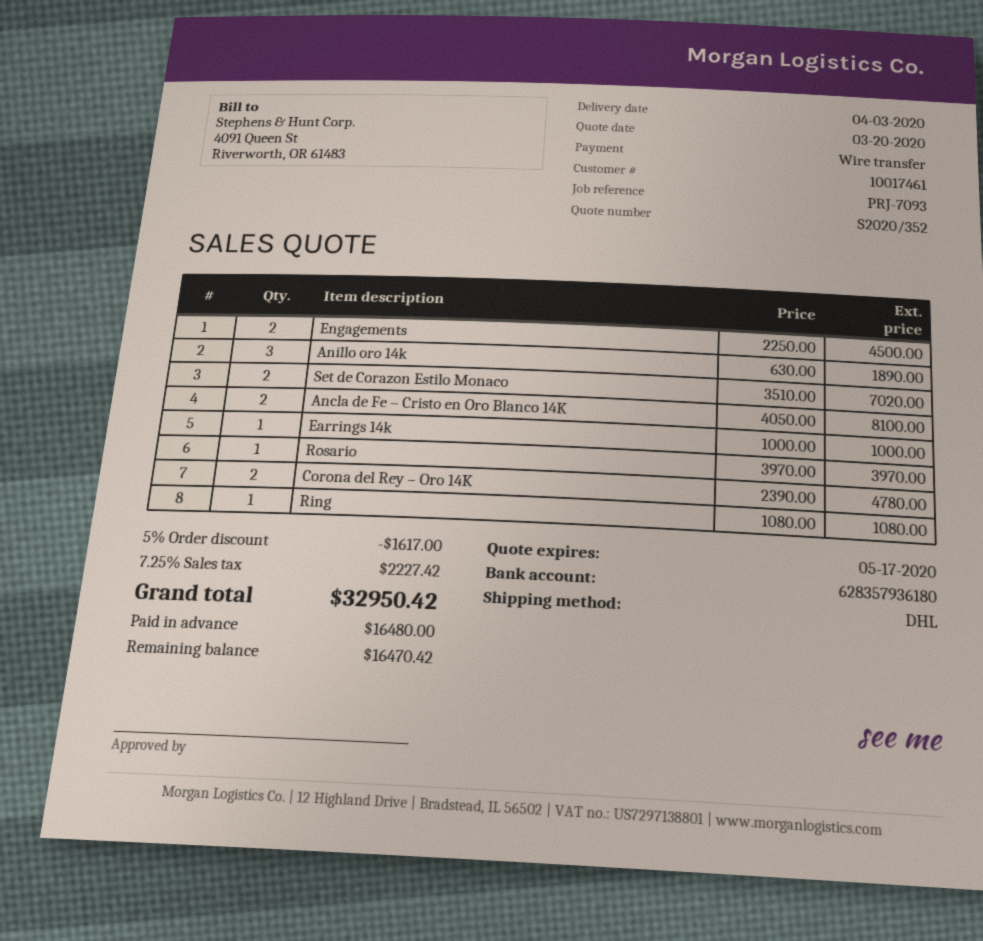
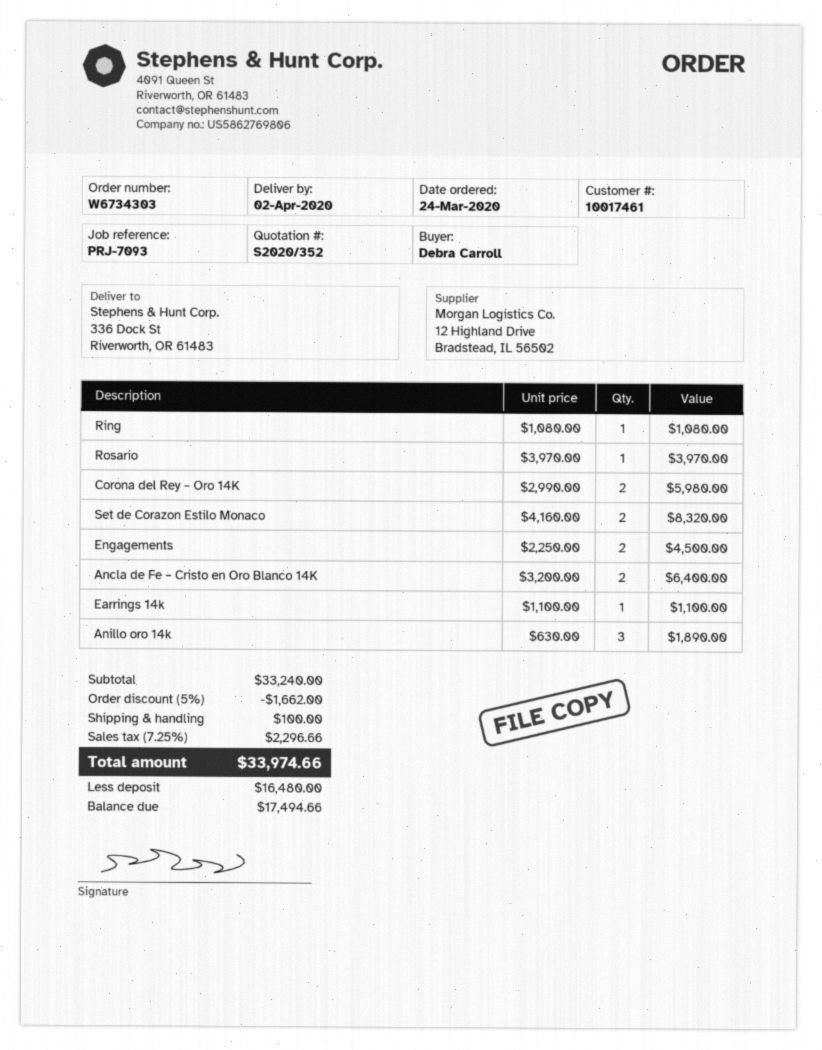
delivery date: 2020-04-03 -> 2020-04-02
Set de Corazon Estilo Monaco: 2 x 3510.00 = 7020.00 -> 2 x 4160.00 = 8320.00
Ancla de Fe – Cristo en Oro Blanco 14K: 2 x 4050.00 = 8100.00 -> 2 x 3200.00 = 6400.00
Earrings 14k: 1 x 1000.00 = 1000.00 -> 1 x 1100.00 = 1100.00
Corona del Rey – Oro 14K: 2 x 2390.00 = 4780.00 -> 2 x 2990.00 = 5980.00
discount: 5% = 1617.00 -> 5% = 1662.00
shipping: none -> 100.00
tax: 7.25% = 2227.42 -> 7.25% = 2296.66
total: 32950.42 -> 33974.66
balance: 16470.42 -> 17494.66

